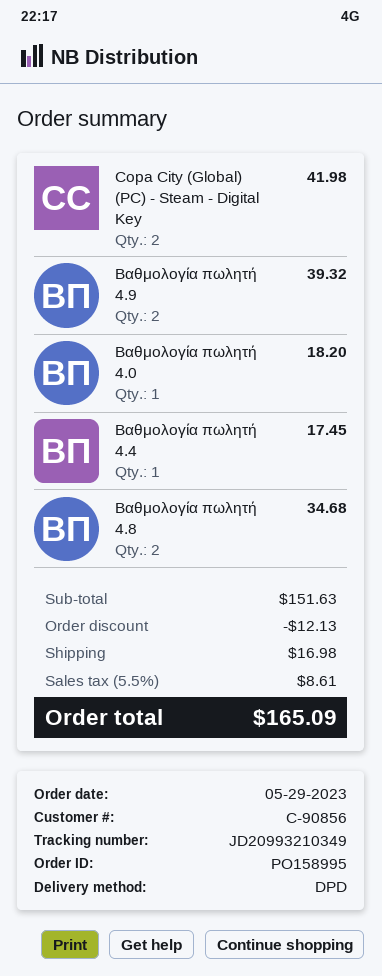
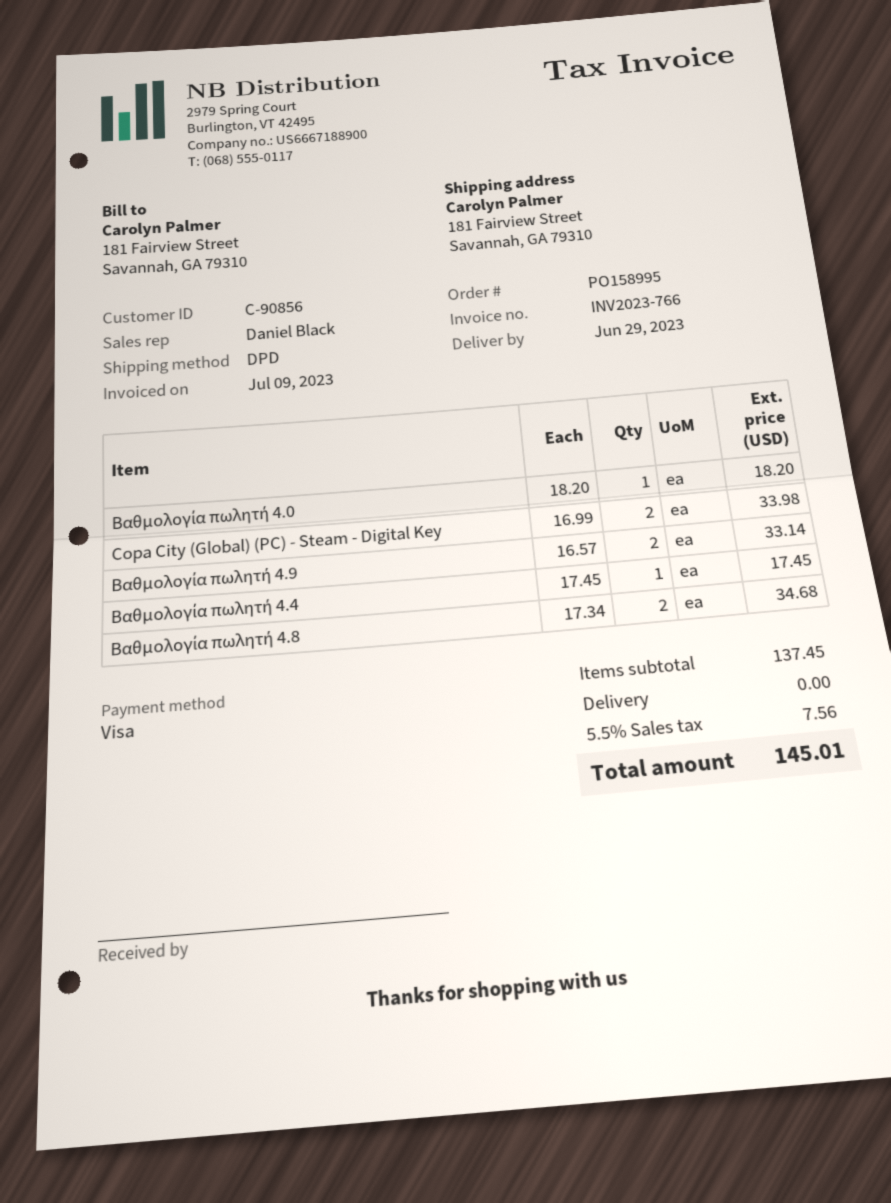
Copa City (Global) (PC) - Steam - Digital Key: 2 for 41.98 -> 2 for 33.98
Βαθμολογία πωλητή 4.9: 2 for 39.32 -> 2 for 33.14
subtotal: 151.63 -> 137.45
discount: 12.13 -> none
shipping: 16.98 -> 0.00
tax: 5.5% = 8.61 -> 5.5% = 7.56
total: 165.09 -> 145.01

